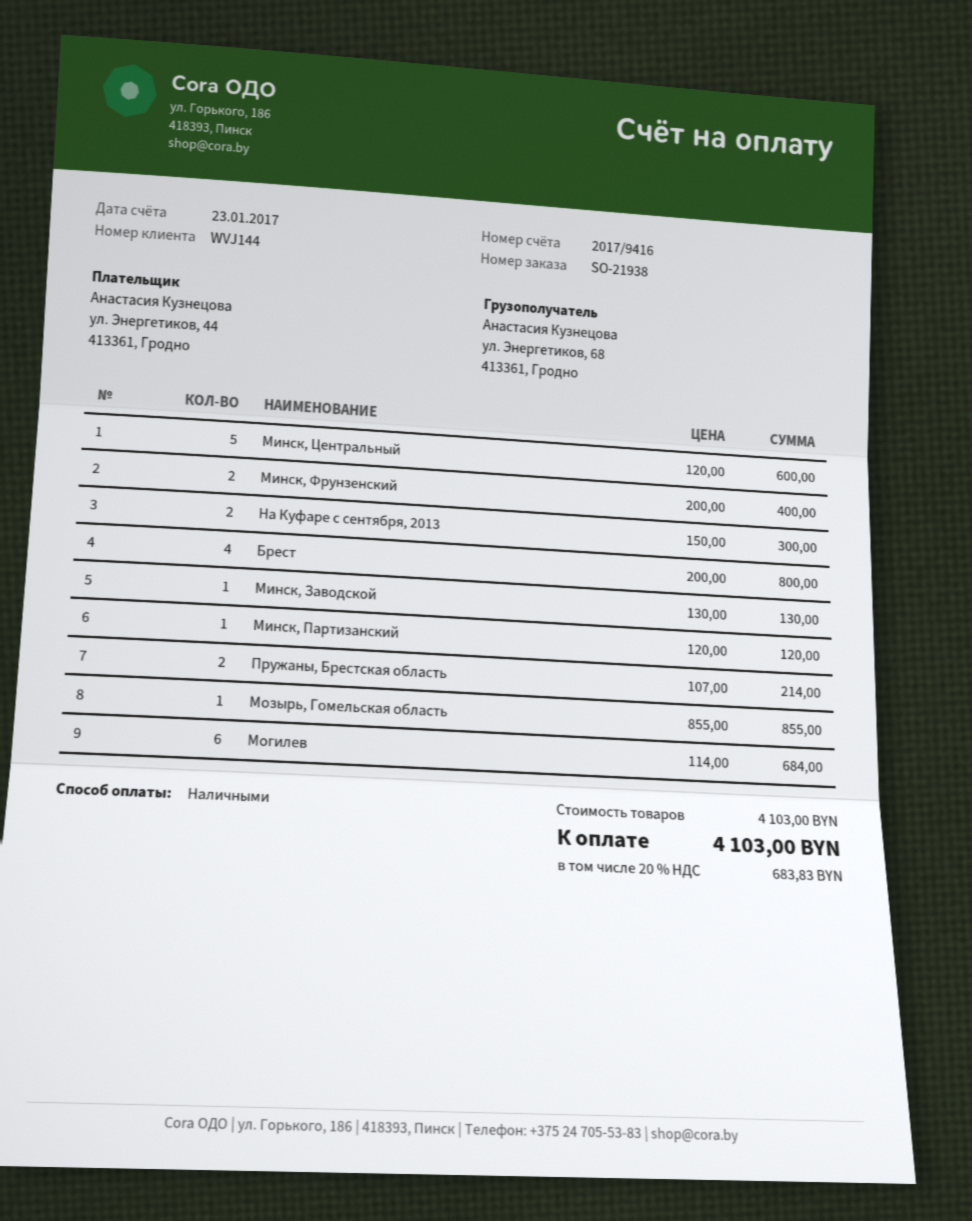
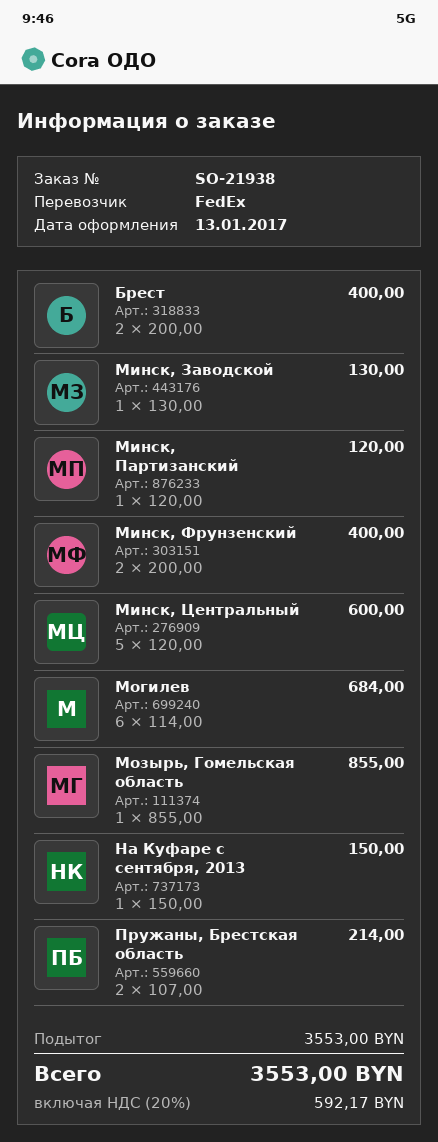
На Куфаре с сентября, 2013: 2 x 150.00 = 300.00 -> 1 x 150.00 = 150.00
Брест: 4 x 200.00 = 800.00 -> 2 x 200.00 = 400.00
subtotal: 4103.00 -> 3553.00
tax: 20% = 683.83 -> 20% = 592.17
total: 4103.00 -> 3553.00

